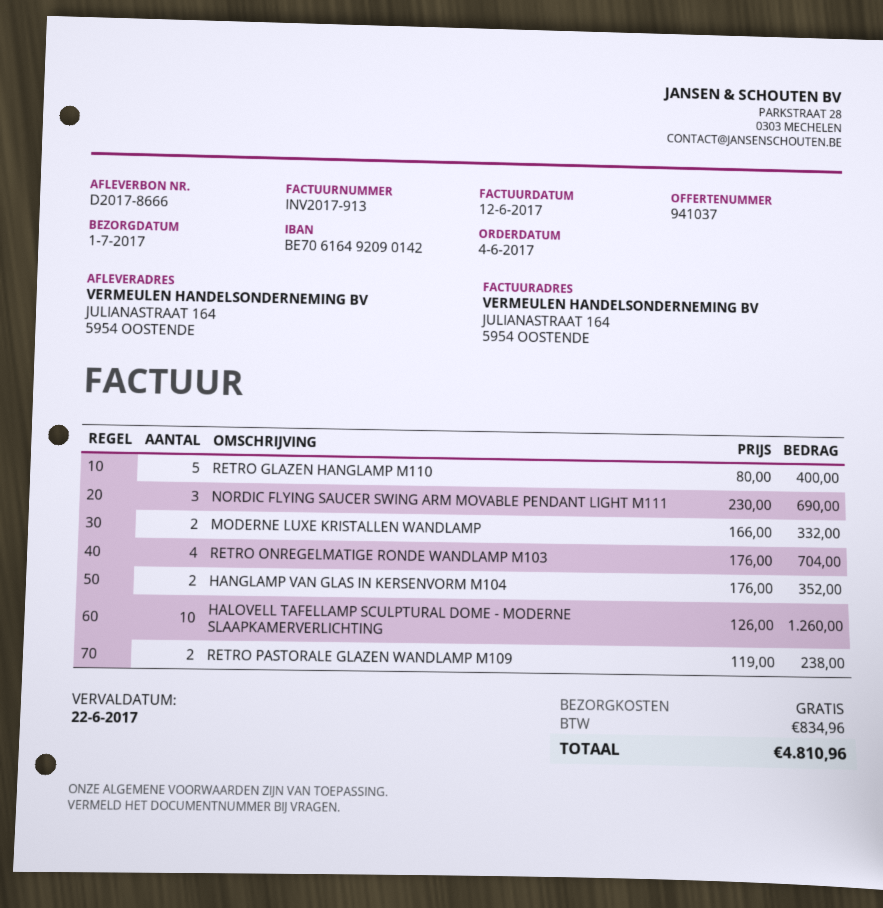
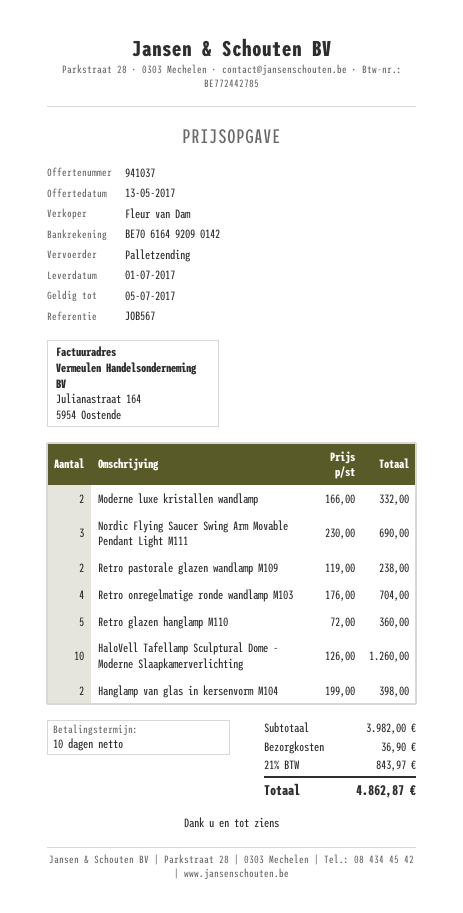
RETRO GLAZEN HANGLAMP M110: 5 x 80.00 = 400.00 -> 5 x 72.00 = 360.00
HANGLAMP VAN GLAS IN KERSENVORM M104: 2 x 176.00 = 352.00 -> 2 x 199.00 = 398.00
shipping: 0.00 -> 36.90
tax: 834.96 -> 843.97
total: 4810.96 -> 4862.87

